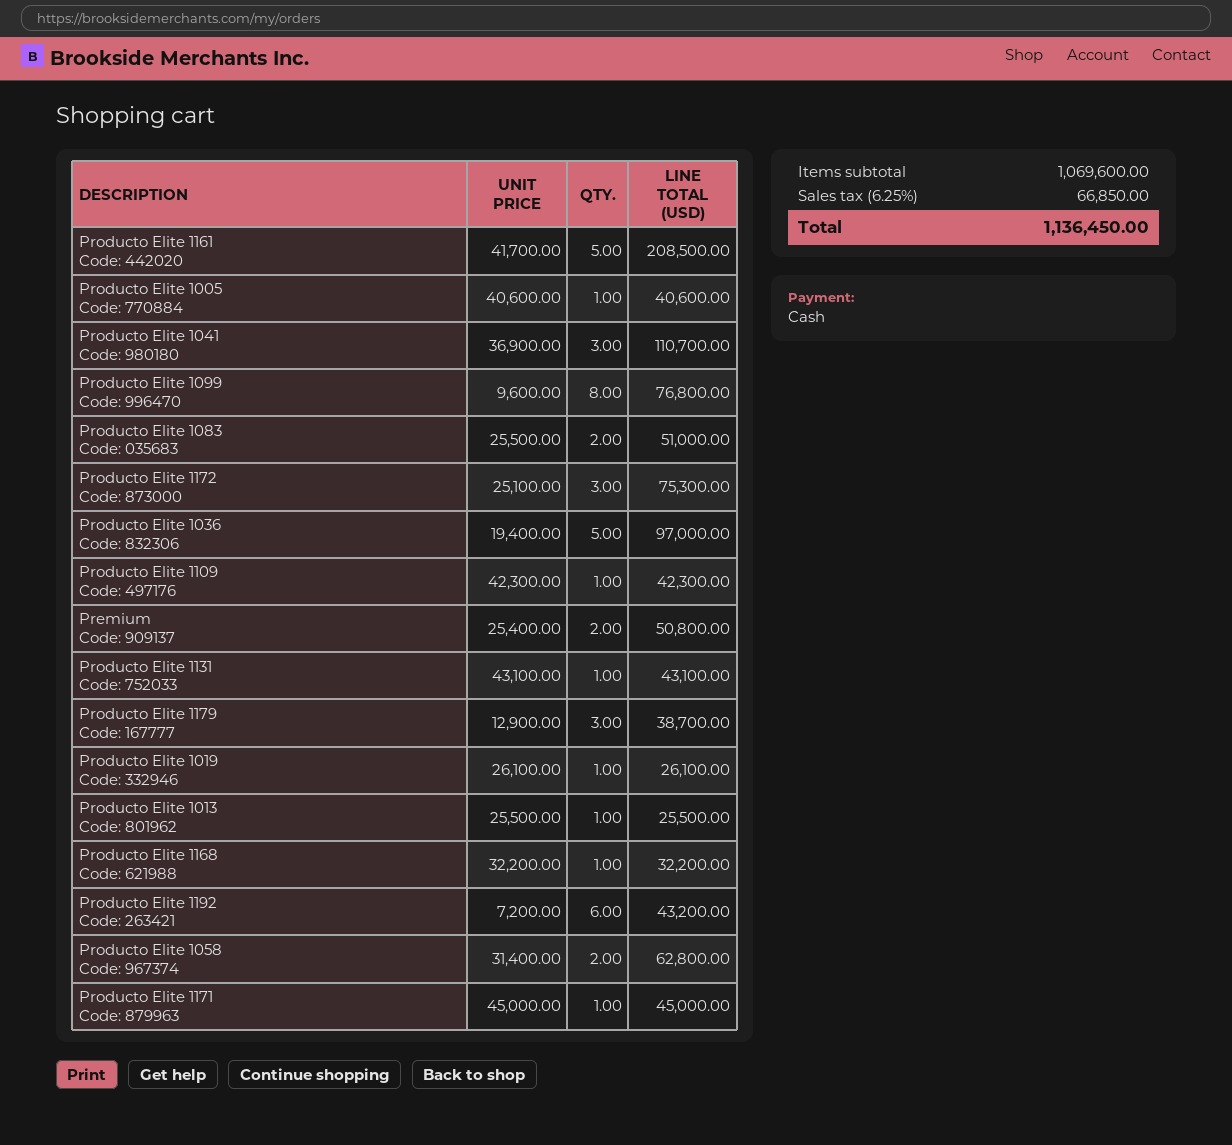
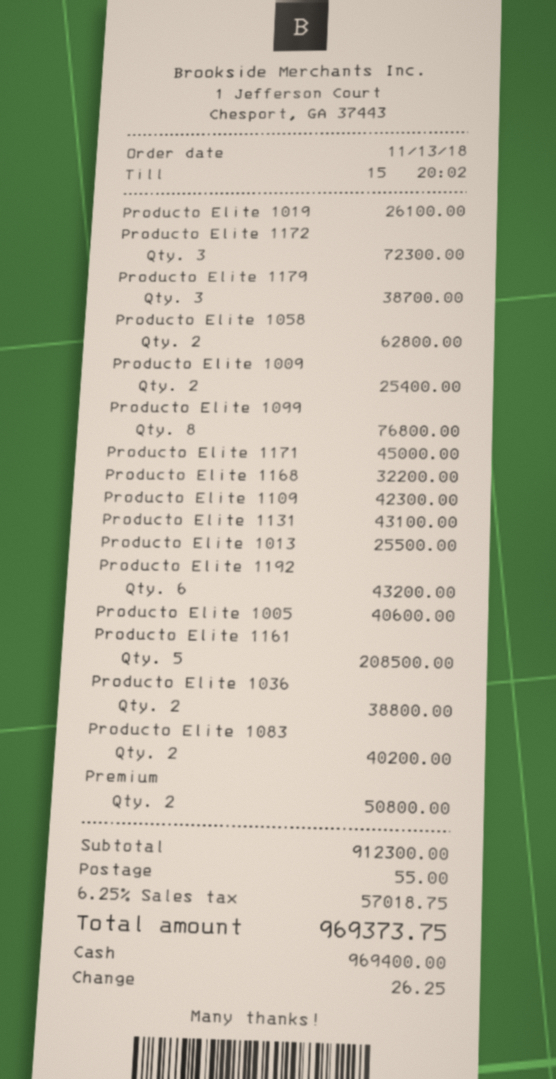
Producto Elite 1041: 3 for 110700.00 -> none
Producto Elite 1083: 2 for 51000.00 -> 2 for 40200.00
Producto Elite 1172: 3 for 75300.00 -> 3 for 72300.00
Producto Elite 1036: 5 for 97000.00 -> 2 for 38800.00
Producto Elite 1009: none -> 2 for 25400.00
subtotal: 1069600.00 -> 912300.00
shipping: none -> 55.00
tax: 6.25% = 66850.00 -> 6.25% = 57018.75
total: 1136450.00 -> 969373.75

